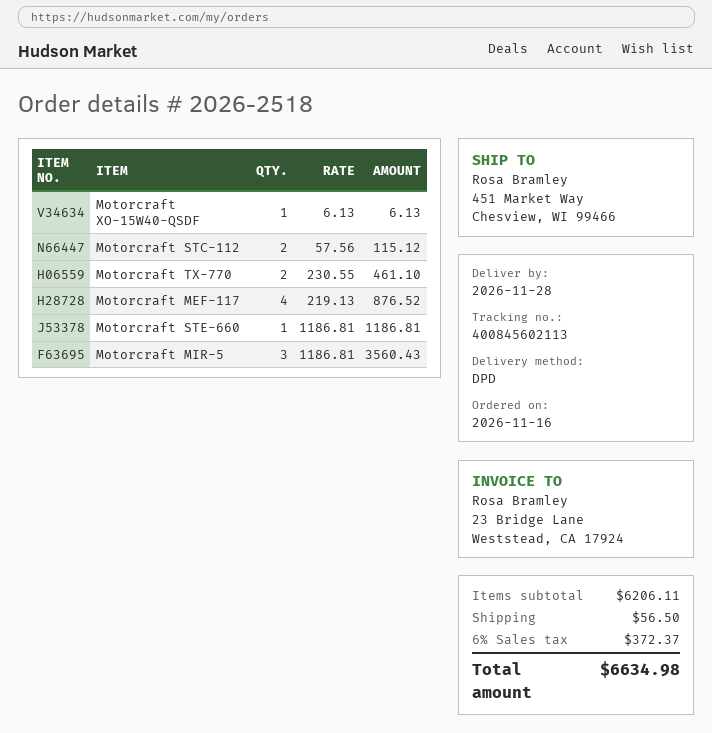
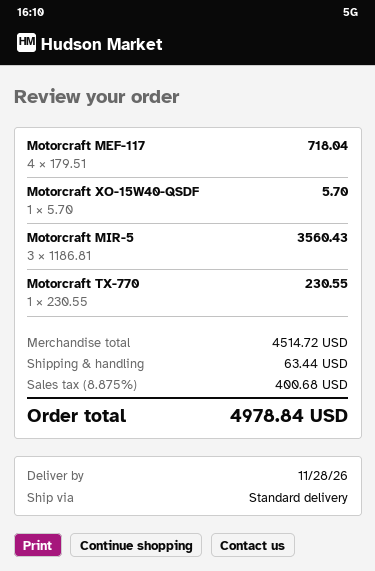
shipping method: DPD -> standard
Motorcraft XO-15W40-QSDF: 1 x 6.13 = 6.13 -> 1 x 5.70 = 5.70
Motorcraft STC-112: 2 x 57.56 = 115.12 -> none
Motorcraft TX-770: 2 x 230.55 = 461.10 -> 1 x 230.55 = 230.55
Motorcraft MEF-117: 4 x 219.13 = 876.52 -> 4 x 179.51 = 718.04
Motorcraft STE-660: 1 x 1186.81 = 1186.81 -> none
subtotal: 6206.11 -> 4514.72
shipping: 56.50 -> 63.44
tax: 6% = 372.37 -> 8.875% = 400.68
total: 6634.98 -> 4978.84

